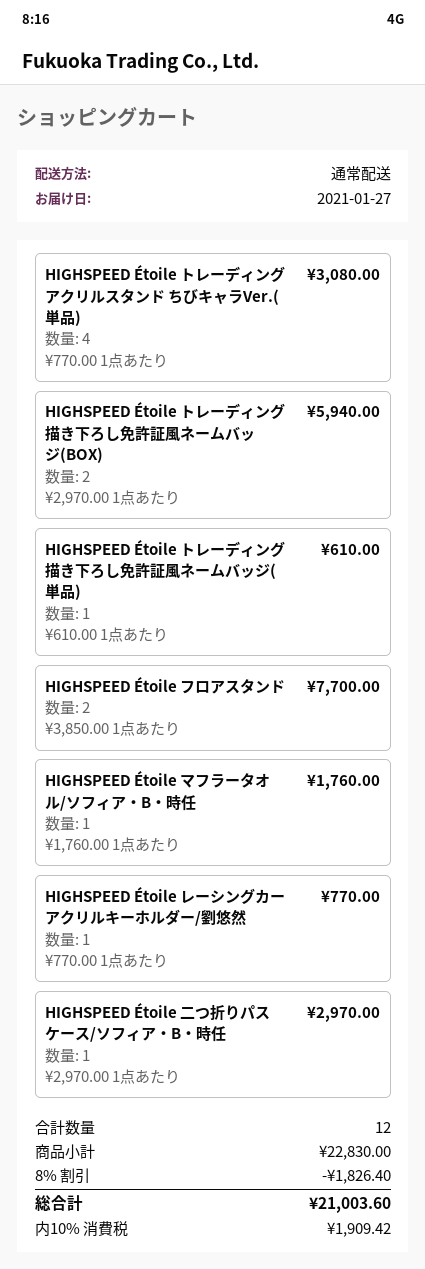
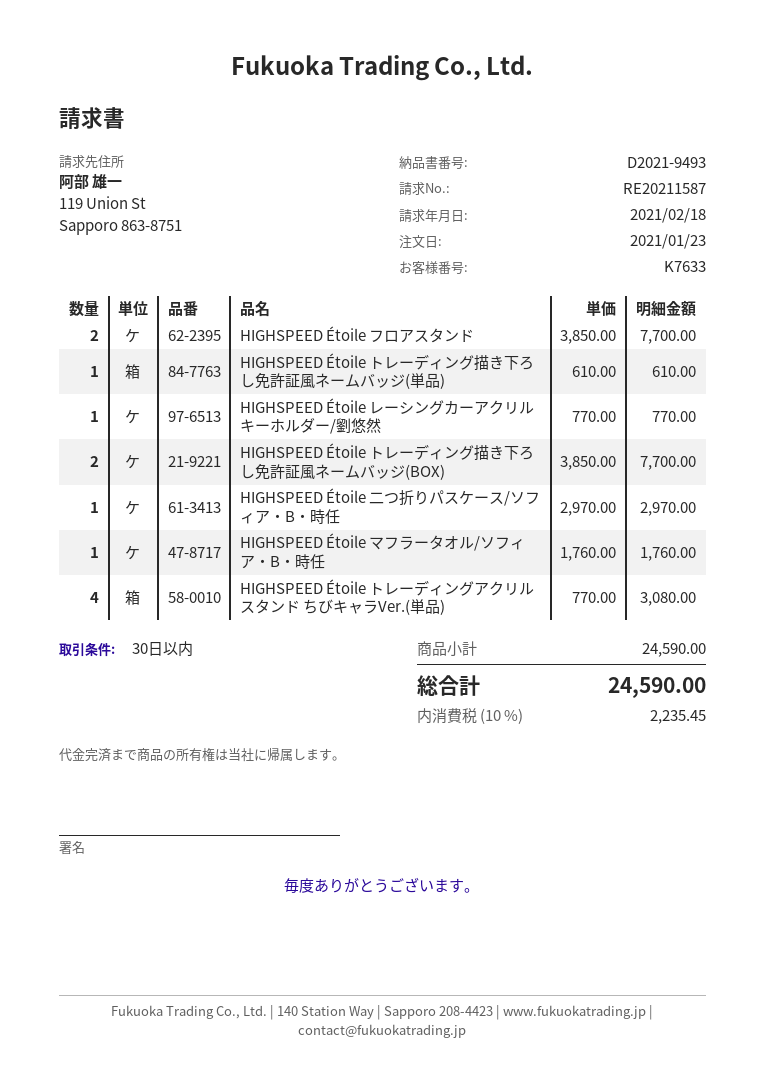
HIGHSPEED Étoile トレーディング描き下ろし免許証風ネームバッジ(BOX): 2 x 2970.00 = 5940.00 -> 2 x 3850.00 = 7700.00
subtotal: 22830.00 -> 24590.00
discount: 8% = 1826.40 -> none
tax: 10% = 1909.42 -> 10% = 2235.45
total: 21003.60 -> 24590.00

